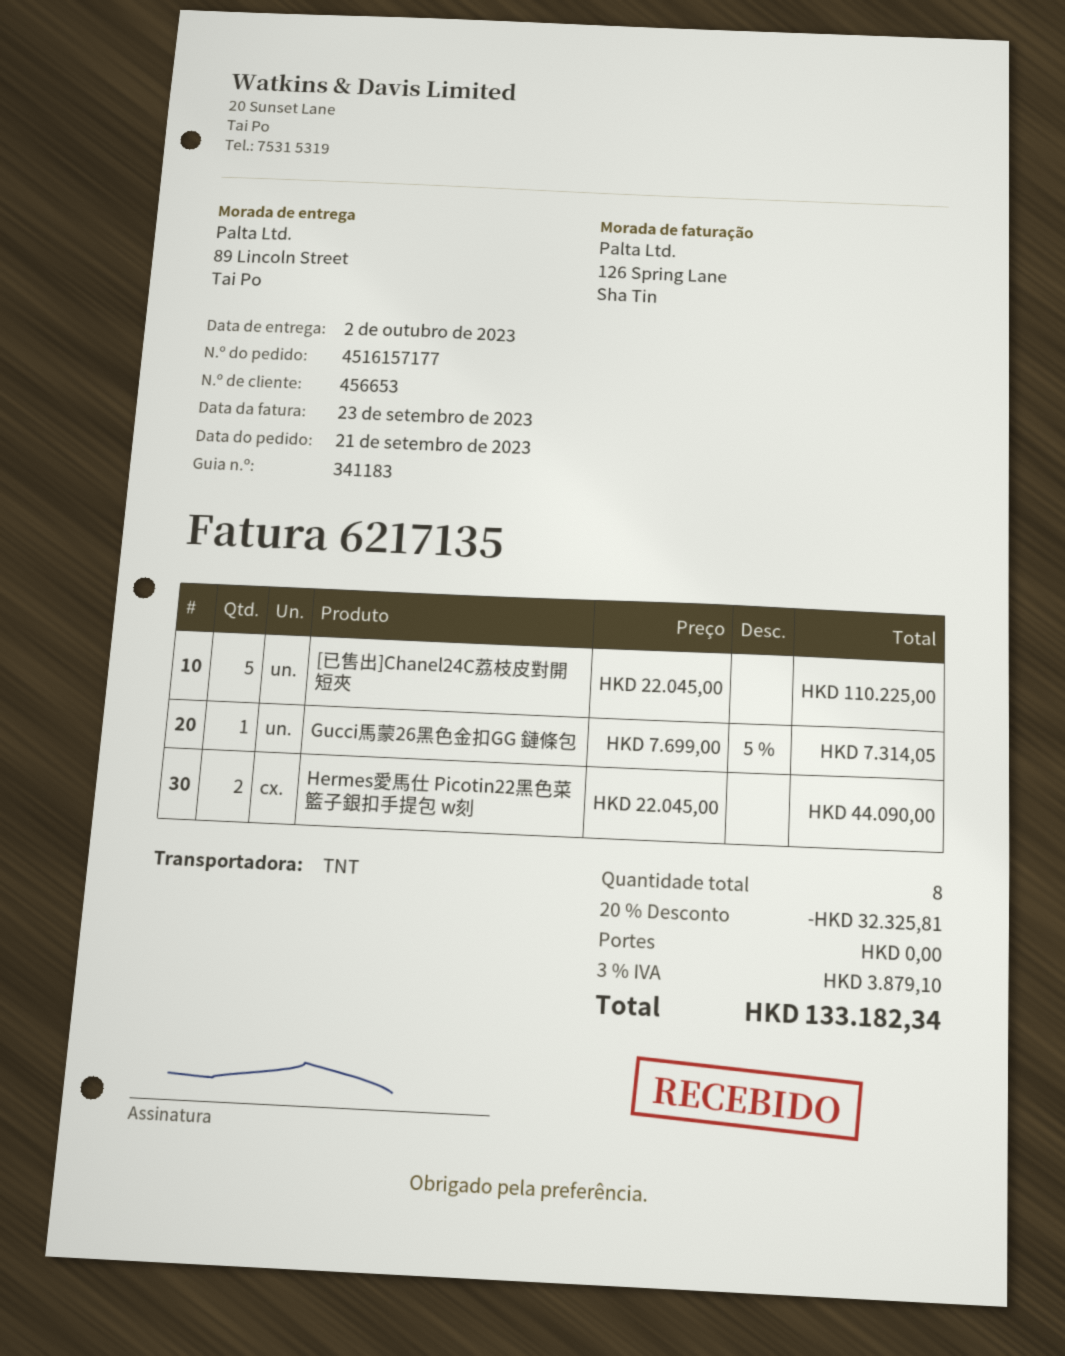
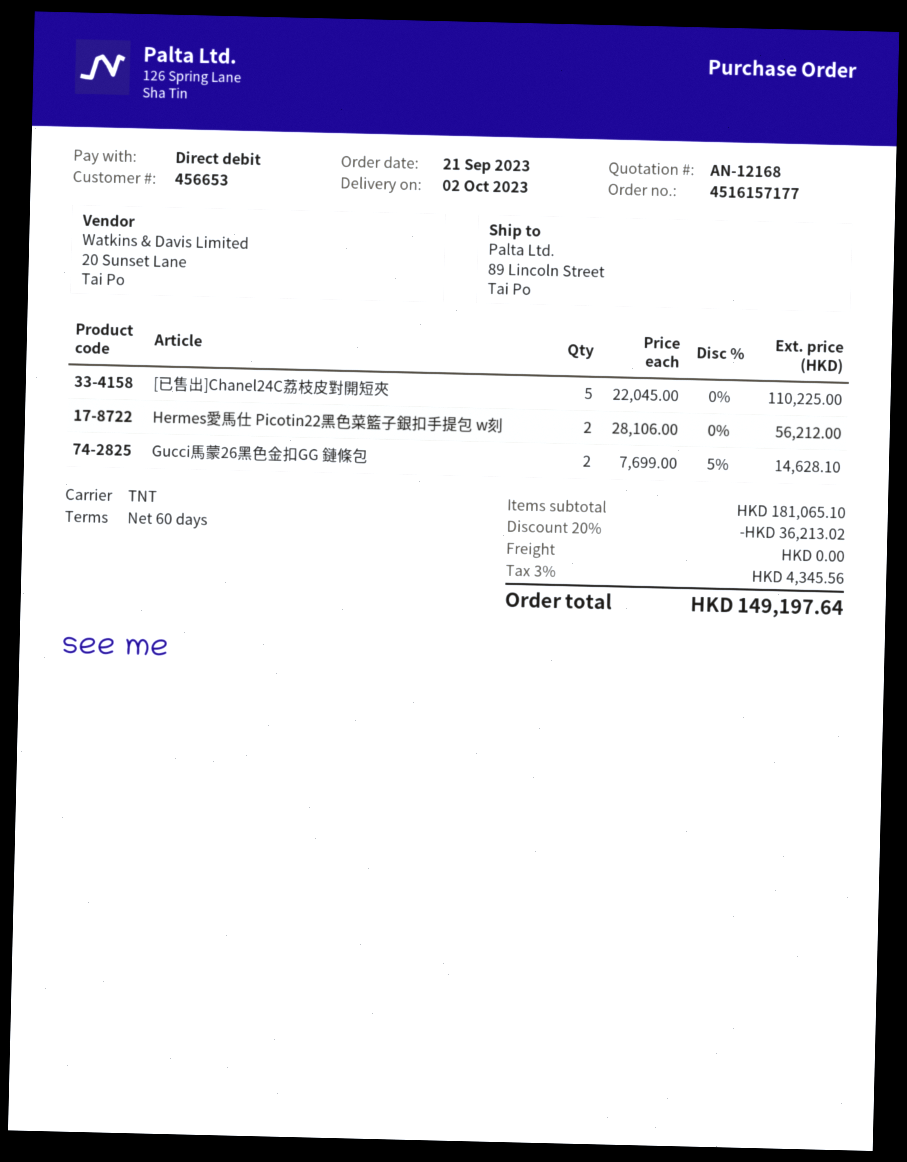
Gucci馬蒙26黑色金扣GG 鏈條包: 1 x 7699.00 - 5% = 7314.05 -> 2 x 7699.00 - 5% = 14628.10
Hermes愛馬仕 Picotin22黑色菜籃子銀扣手提包 w刻: 2 x 22045.00 = 44090.00 -> 2 x 28106.00 = 56212.00
discount: 20% = 32325.81 -> 20% = 36213.02
tax: 3% = 3879.10 -> 3% = 4345.56
total: 133182.34 -> 149197.64

